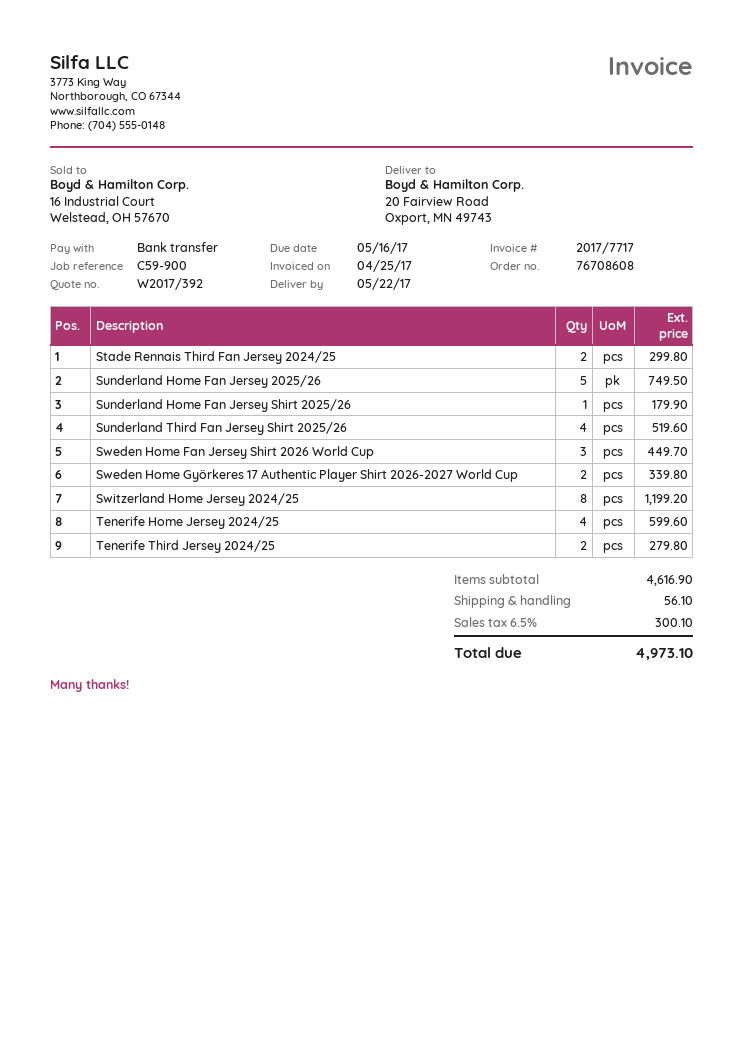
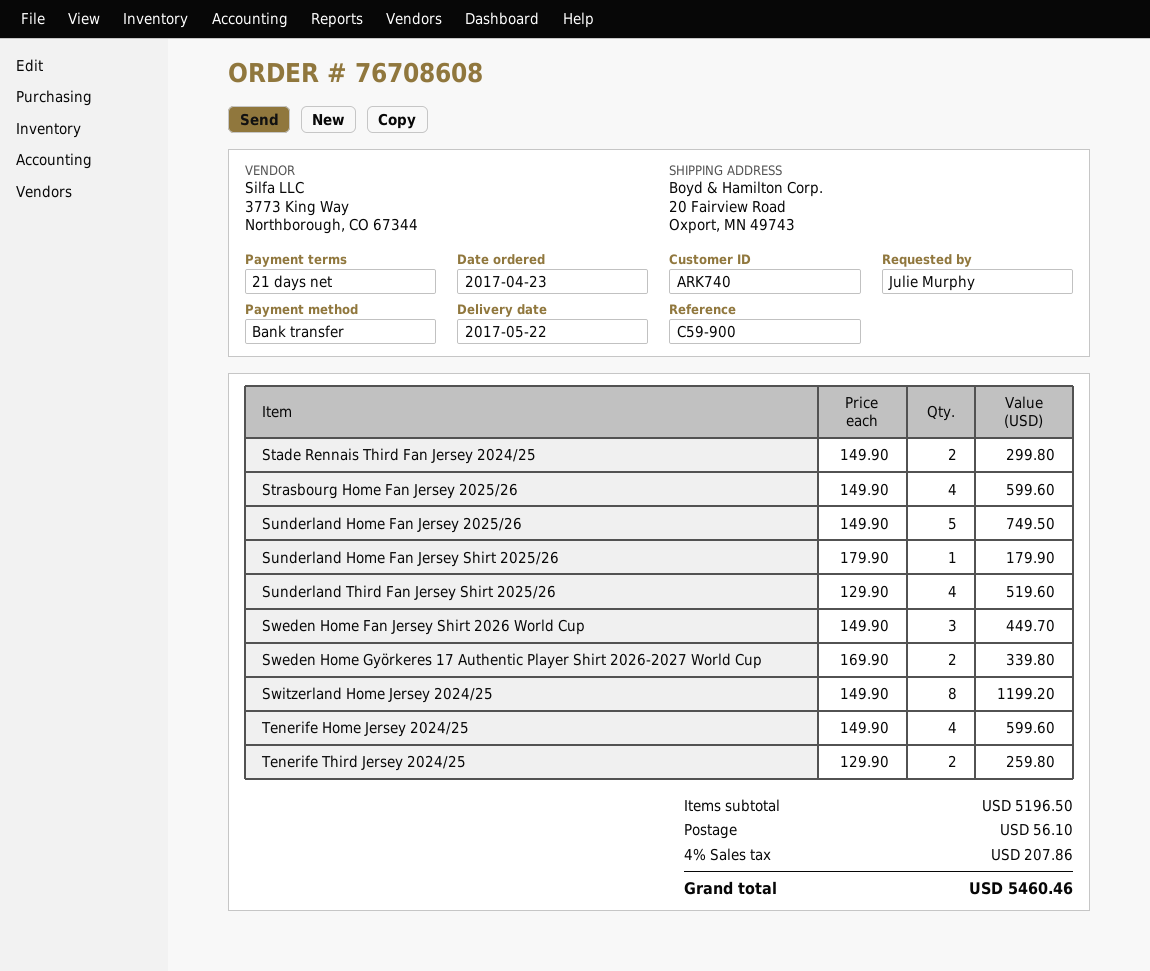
Tenerife Third Jersey 2024/25: 2 for 279.80 -> 2 for 259.80
Strasbourg Home Fan Jersey 2025/26: none -> 4 for 599.60
subtotal: 4616.90 -> 5196.50
tax: 6.5% = 300.10 -> 4% = 207.86
total: 4973.10 -> 5460.46

